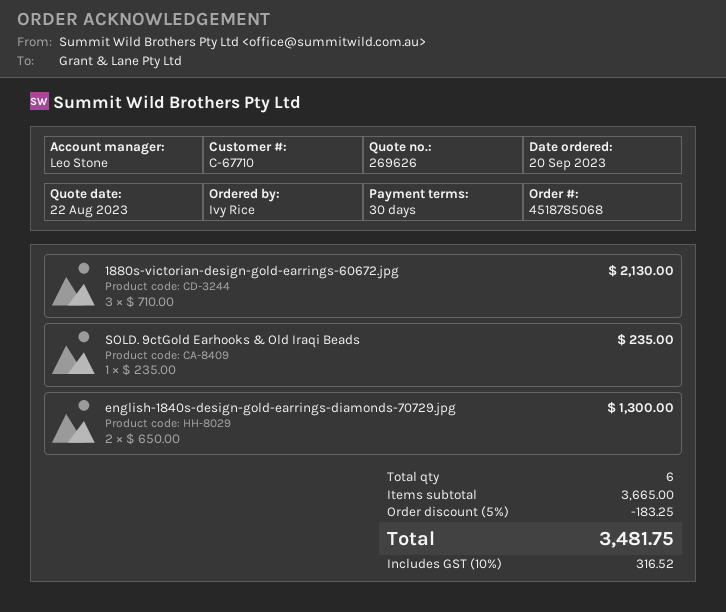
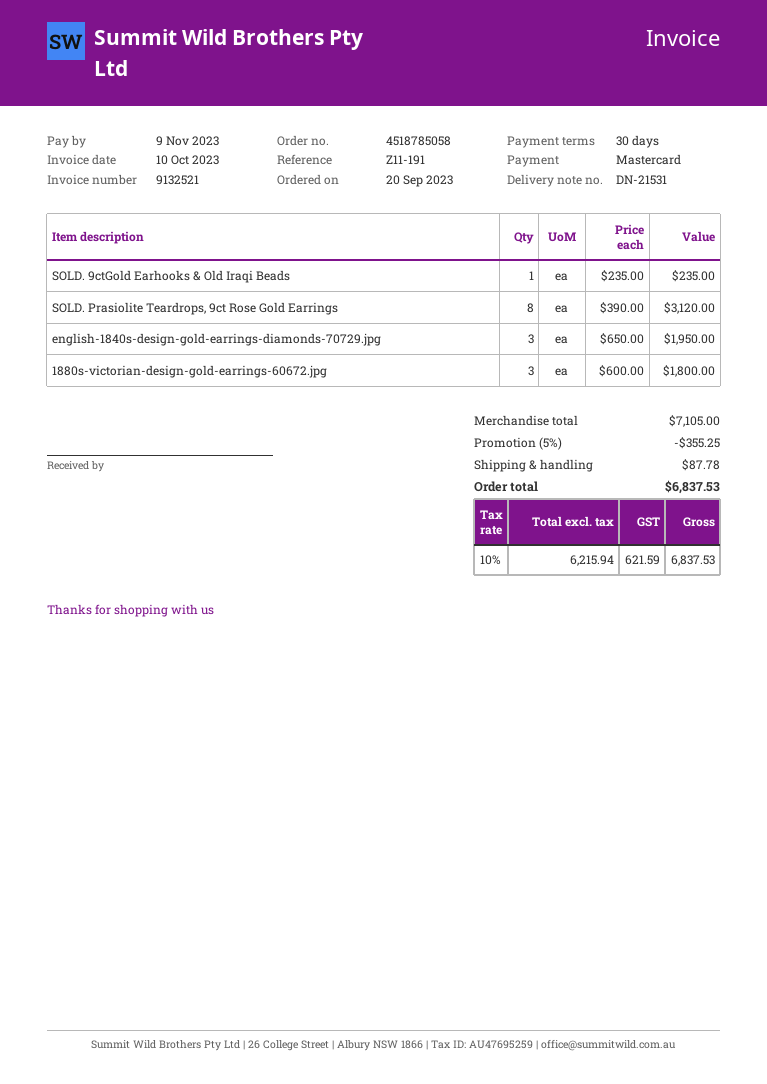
order number: 4518785068 -> 4518785058
1880s-victorian-design-gold-earrings-60672.jpg: 3 x 710.00 = 2130.00 -> 3 x 600.00 = 1800.00
english-1840s-design-gold-earrings-diamonds-70729.jpg: 2 x 650.00 = 1300.00 -> 3 x 650.00 = 1950.00
SOLD. Prasiolite Teardrops, 9ct Rose Gold Earrings: none -> 8 x 390.00 = 3120.00
subtotal: 3665.00 -> 7105.00
discount: 5% = 183.25 -> 5% = 355.25
shipping: none -> 87.78
tax: 10% = 316.52 -> 10% = 621.59
total: 3481.75 -> 6837.53

